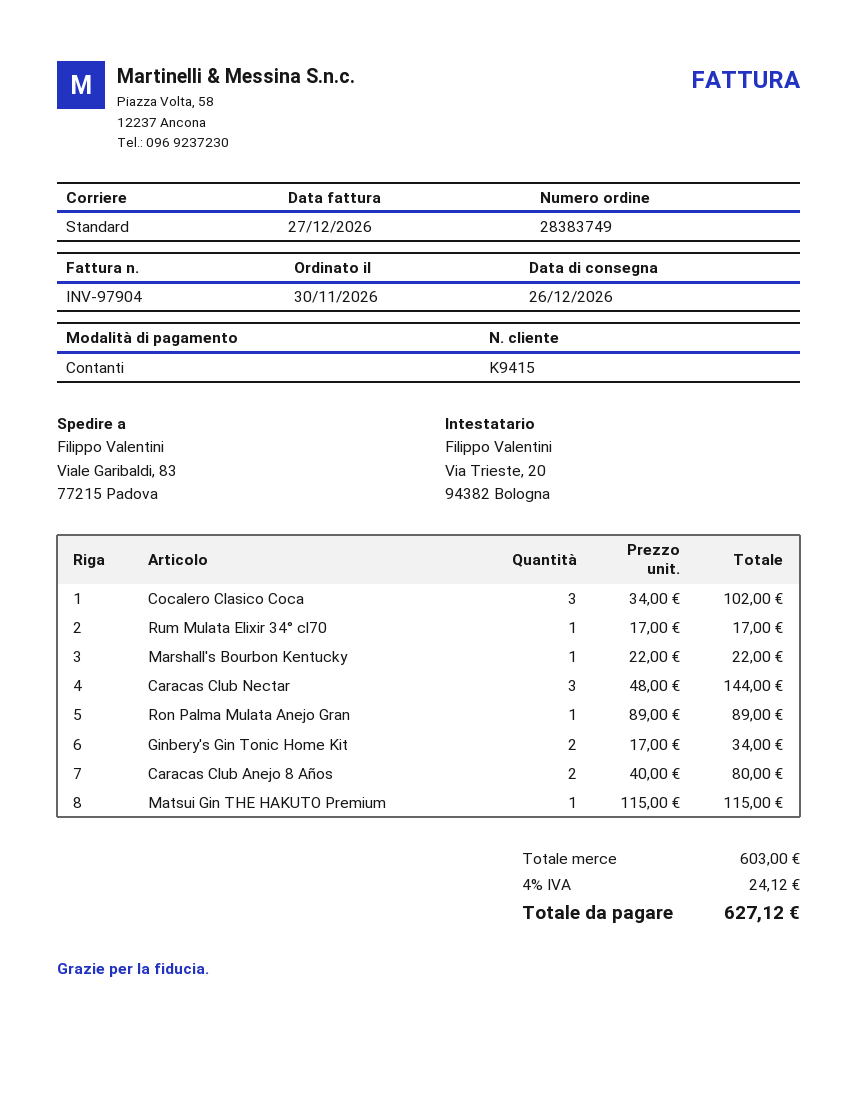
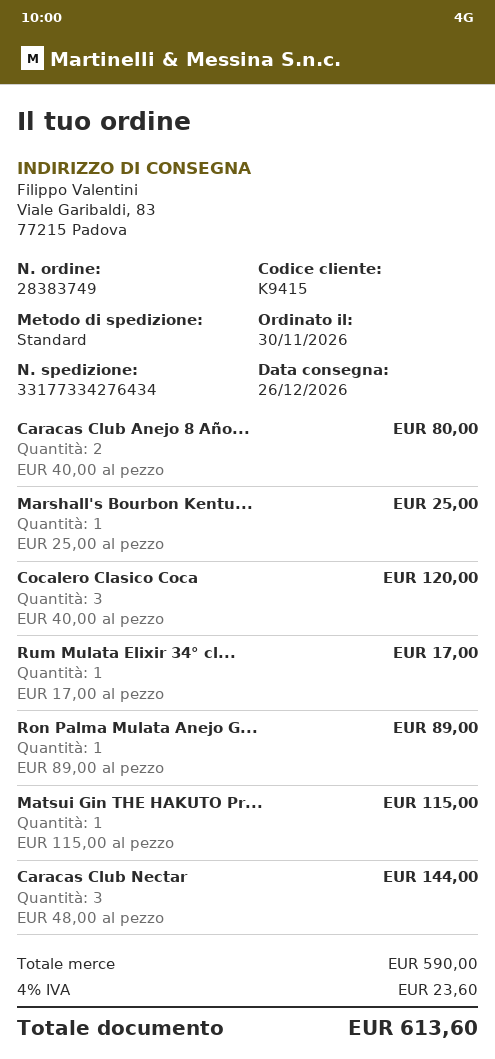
Cocalero Clasico Coca: 3 x 34.00 = 102.00 -> 3 x 40.00 = 120.00
Marshall's Bourbon Kentucky: 1 x 22.00 = 22.00 -> 1 x 25.00 = 25.00
Ginbery's Gin Tonic Home Kit: 2 x 17.00 = 34.00 -> none
subtotal: 603.00 -> 590.00
tax: 4% = 24.12 -> 4% = 23.60
total: 627.12 -> 613.60

